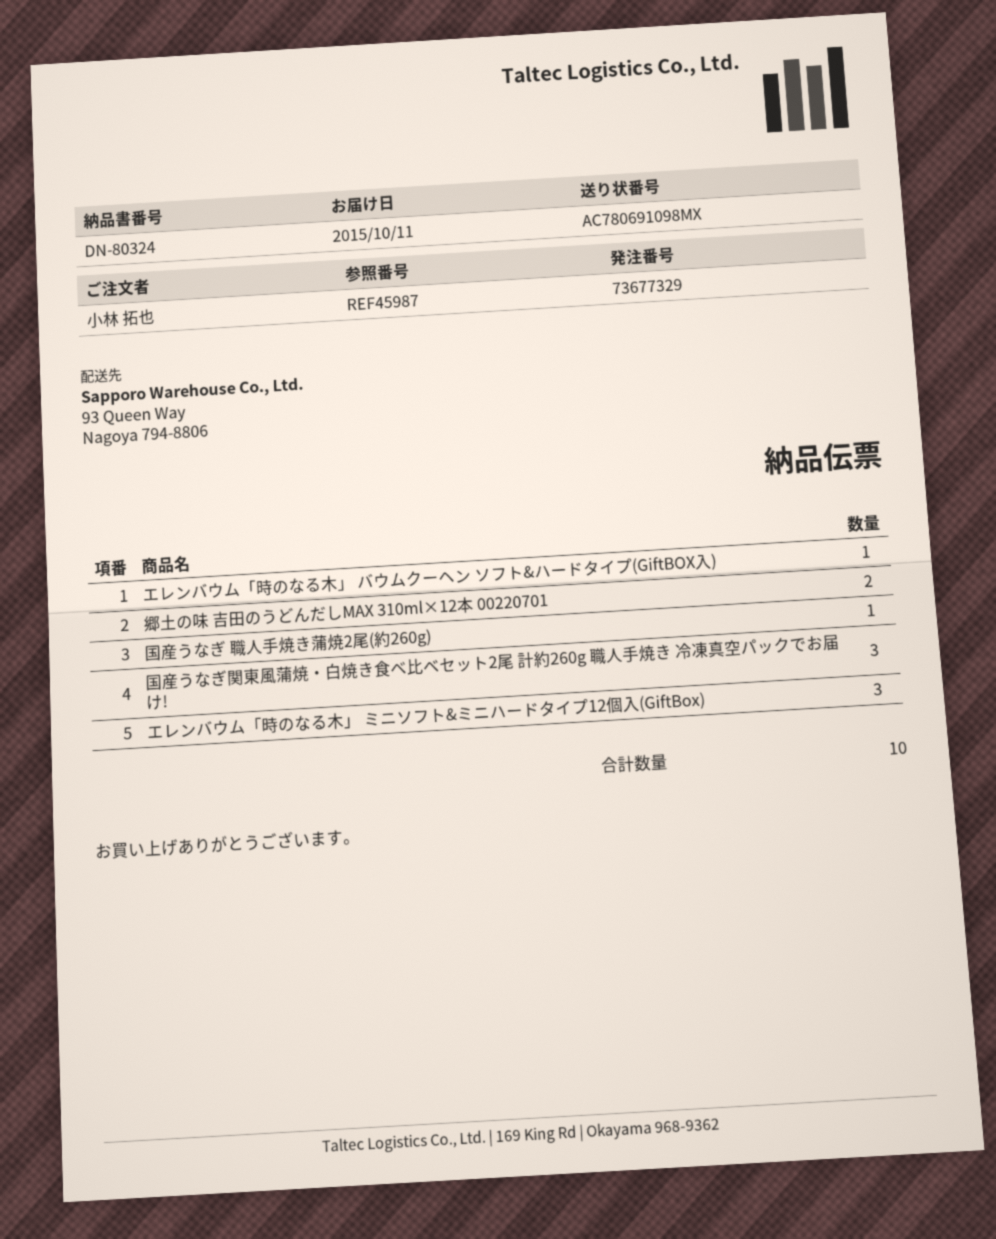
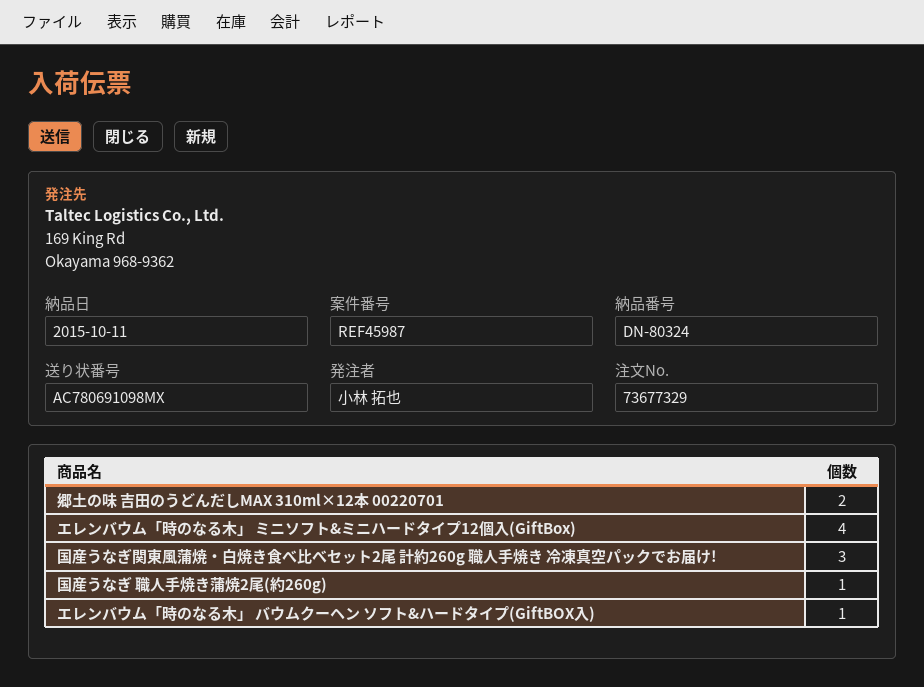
エレンバウム「時のなる木」 ミニソフト&ミニハードタイプ12個入(GiftBox): 3 -> 4

